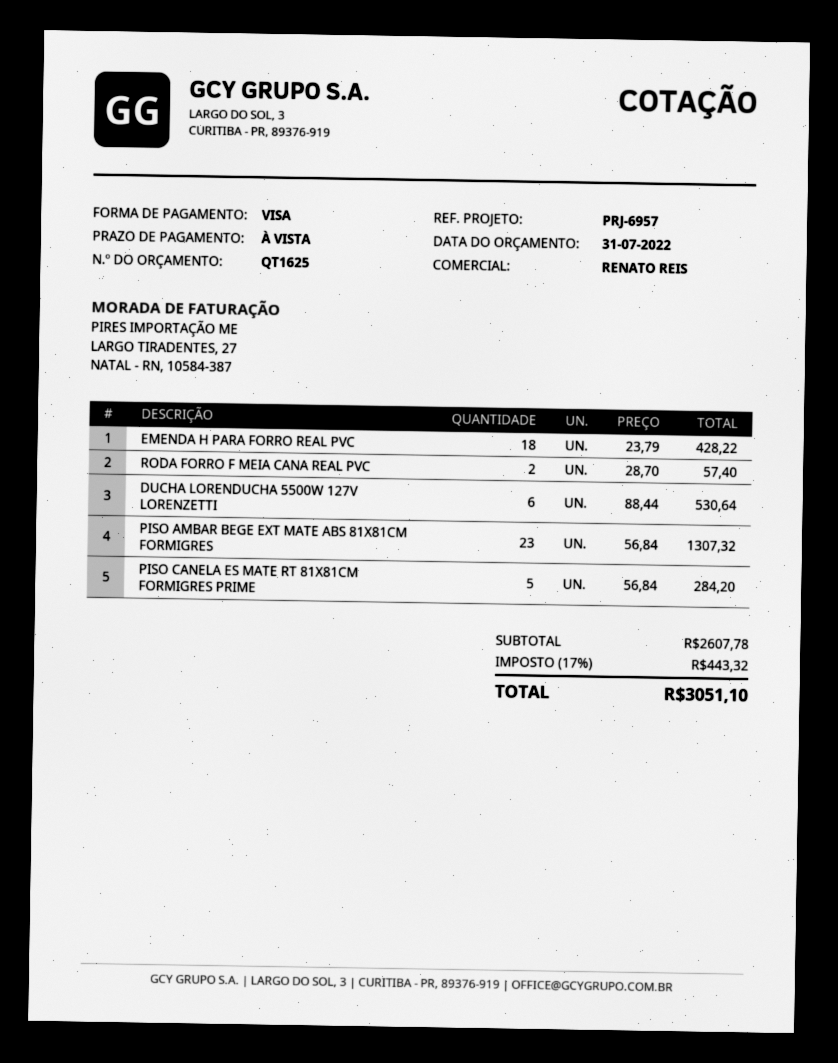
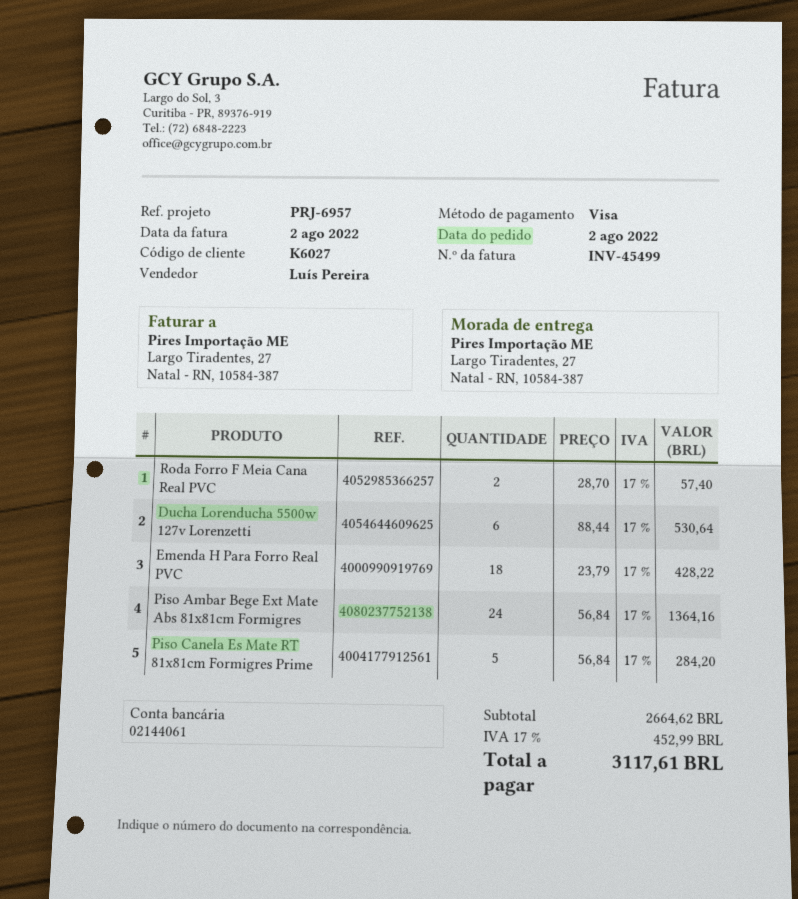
sales rep: RENATO REIS -> Luís Pereira
PISO AMBAR BEGE EXT MATE ABS 81X81CM FORMIGRES: 23 x 56.84 = 1307.32 -> 24 x 56.84 = 1364.16
subtotal: 2607.78 -> 2664.62
tax: 17% = 443.32 -> 17% = 452.99
total: 3051.10 -> 3117.61

